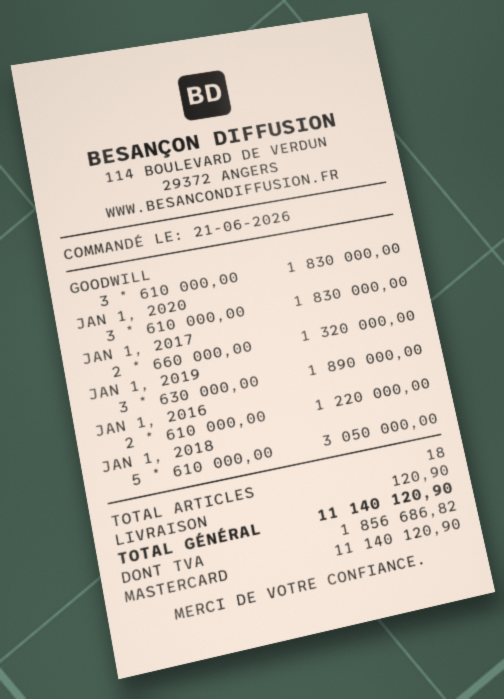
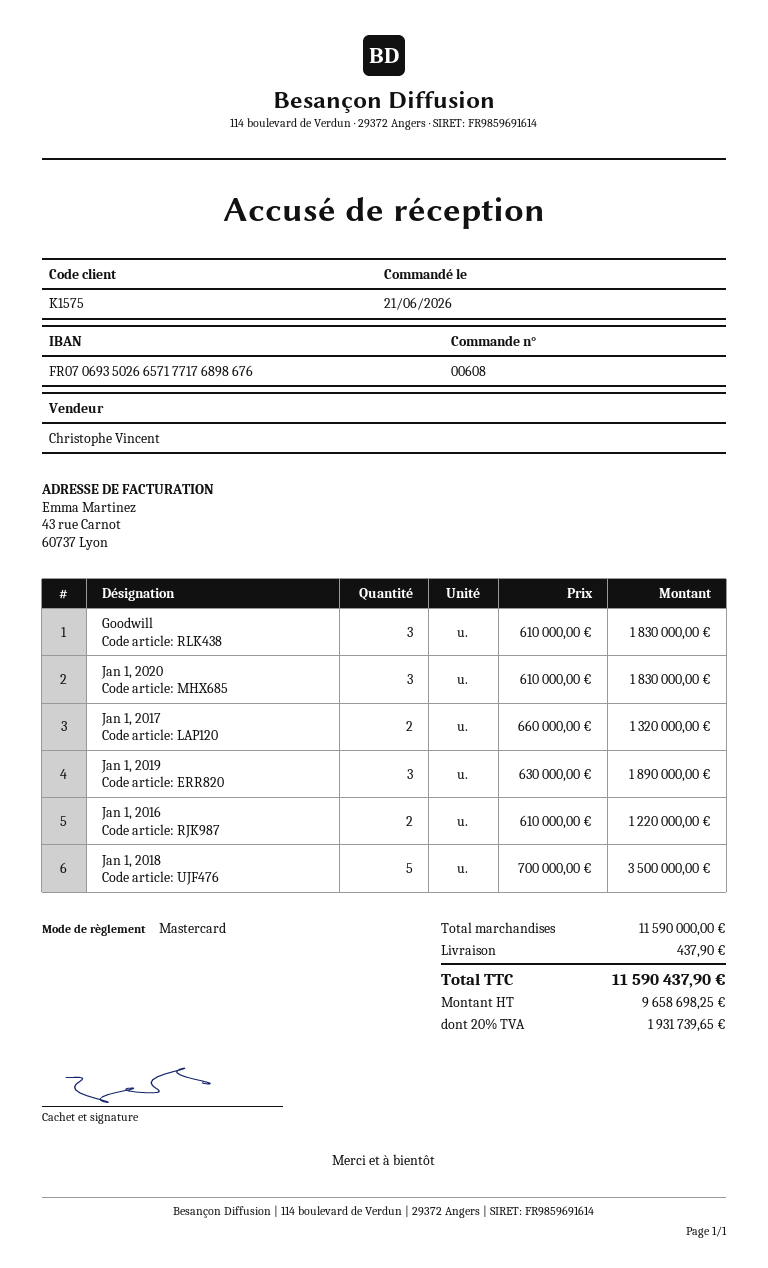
JAN 1, 2018: 5 x 610000.00 = 3050000.00 -> 5 x 700000.00 = 3500000.00
shipping: 120.90 -> 437.90
tax: 1856686.82 -> 1931739.65
total: 11140120.90 -> 11590437.90

